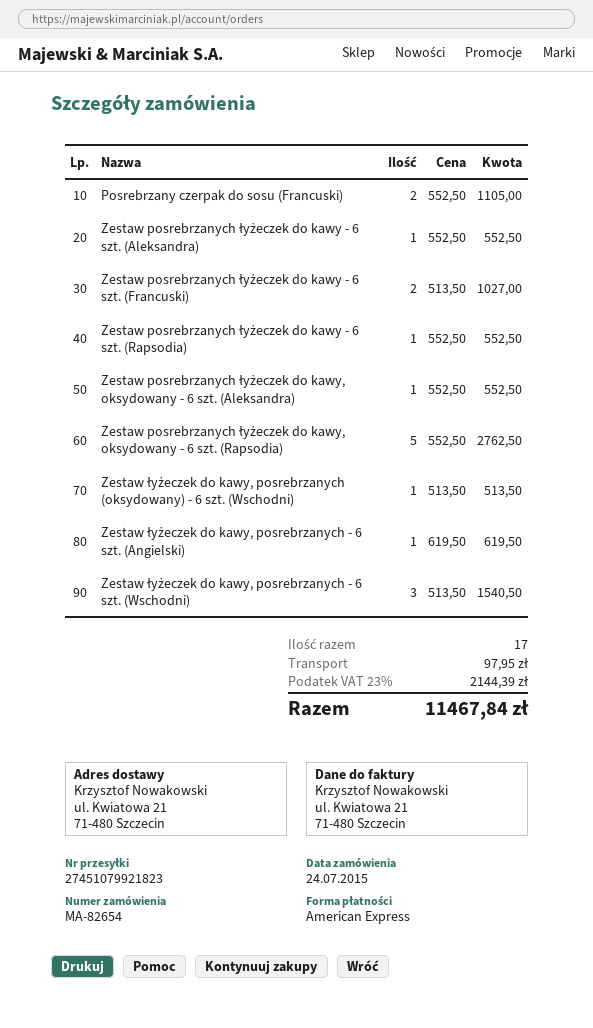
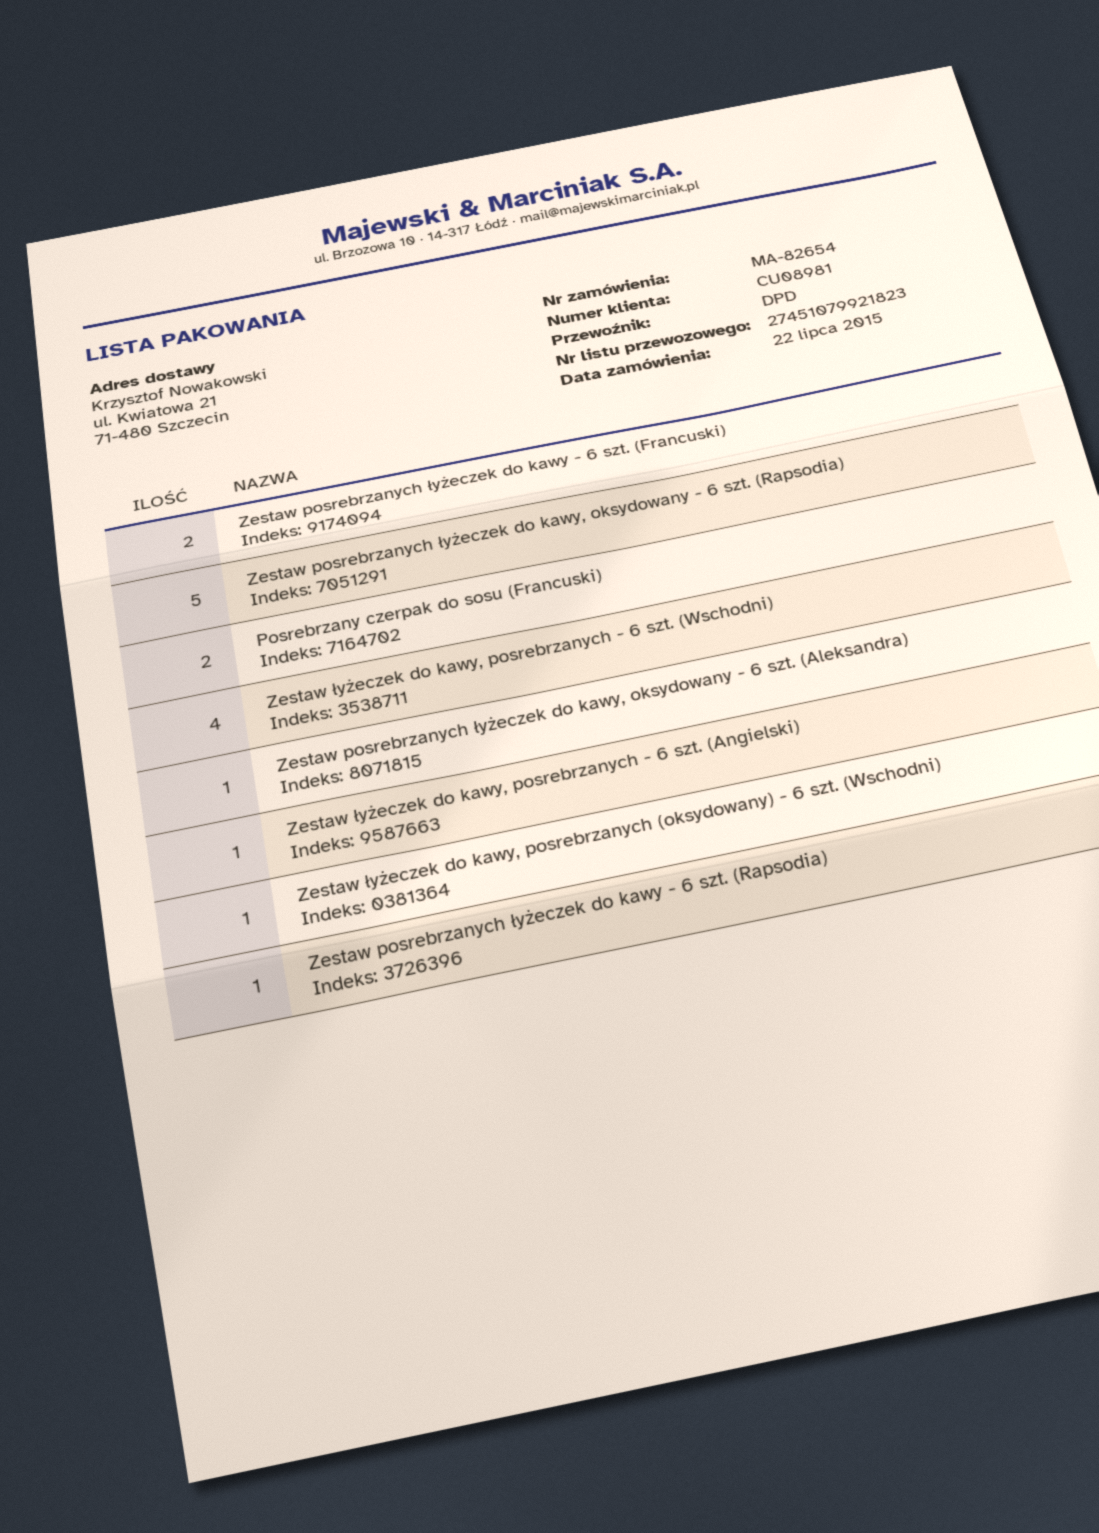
order date: 2015-07-24 -> 2015-07-22
Zestaw posrebrzanych łyżeczek do kawy - 6 szt. (Aleksandra): 1 -> none
Zestaw łyżeczek do kawy, posrebrzanych - 6 szt. (Wschodni): 3 -> 4

